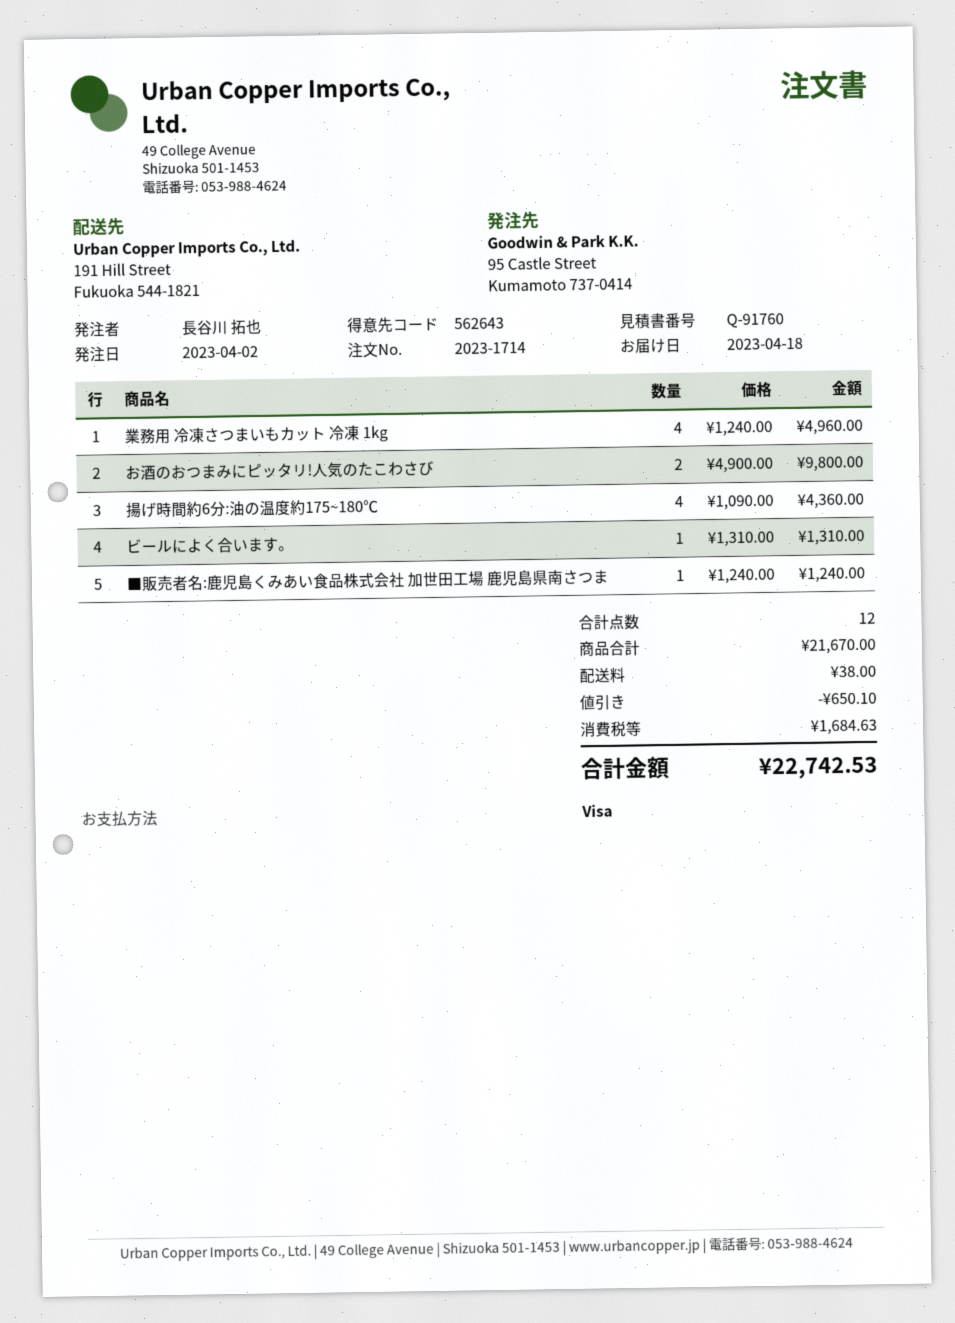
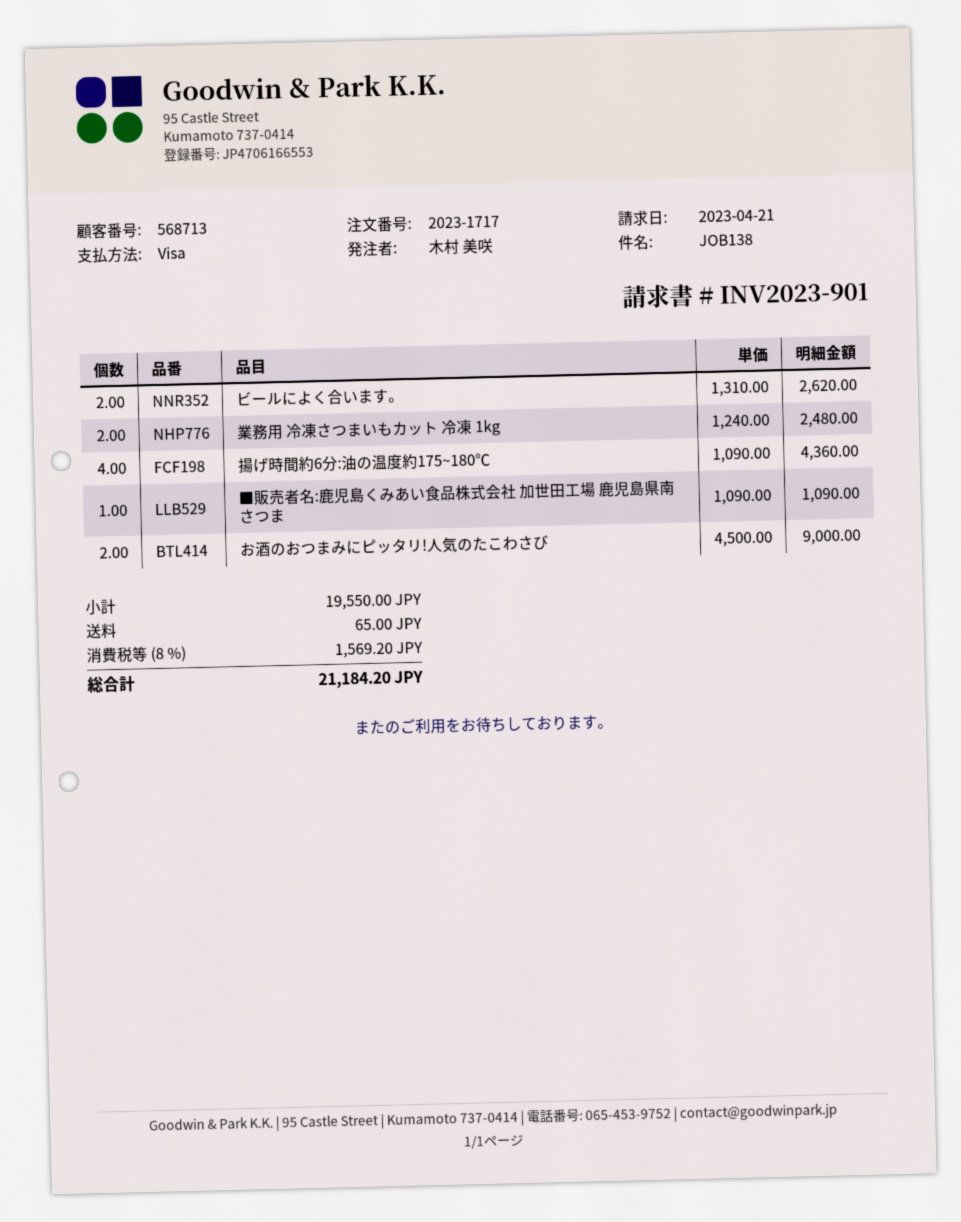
order number: 2023-1714 -> 2023-1717
customer number: 562643 -> 568713
ordered by: 長谷川 拓也 -> 木村 美咲
業務用 冷凍さつまいもカット 冷凍 1kg: 4 x 1240.00 = 4960.00 -> 2 x 1240.00 = 2480.00
お酒のおつまみにピッタリ!人気のたこわさび: 2 x 4900.00 = 9800.00 -> 2 x 4500.00 = 9000.00
ビールによく合います。: 1 x 1310.00 = 1310.00 -> 2 x 1310.00 = 2620.00
■販売者名:鹿児島くみあい食品株式会社 加世田工場 鹿児島県南さつま: 1 x 1240.00 = 1240.00 -> 1 x 1090.00 = 1090.00
subtotal: 21670.00 -> 19550.00
discount: 650.10 -> none
shipping: 38.00 -> 65.00
tax: 1684.63 -> 1569.20
total: 22742.53 -> 21184.20

